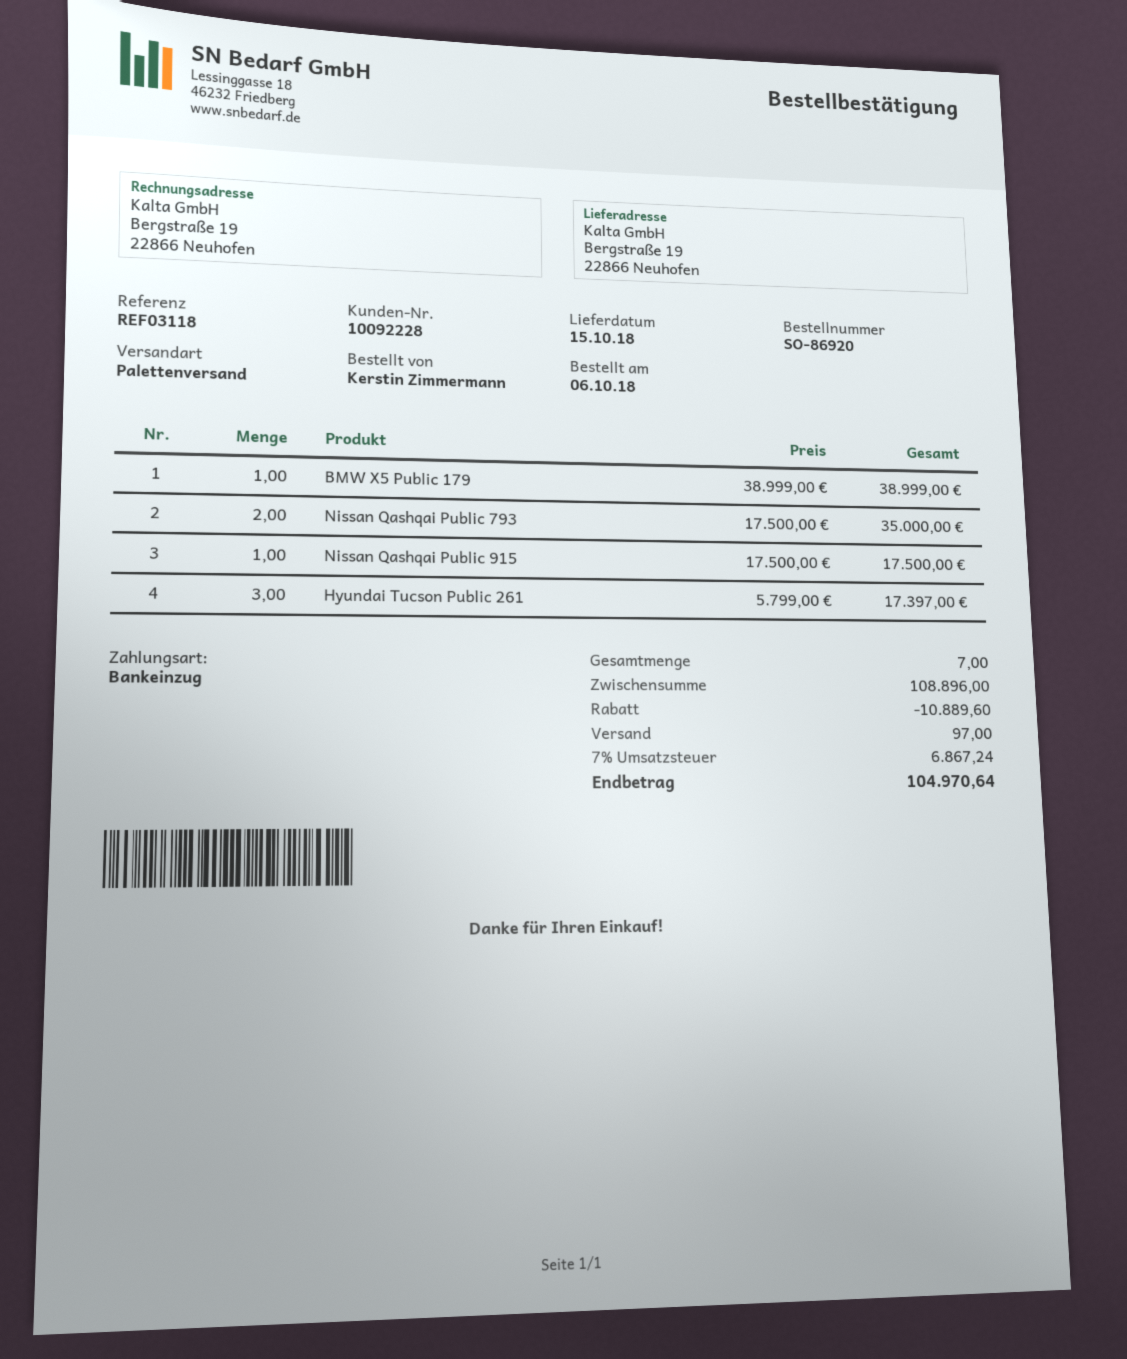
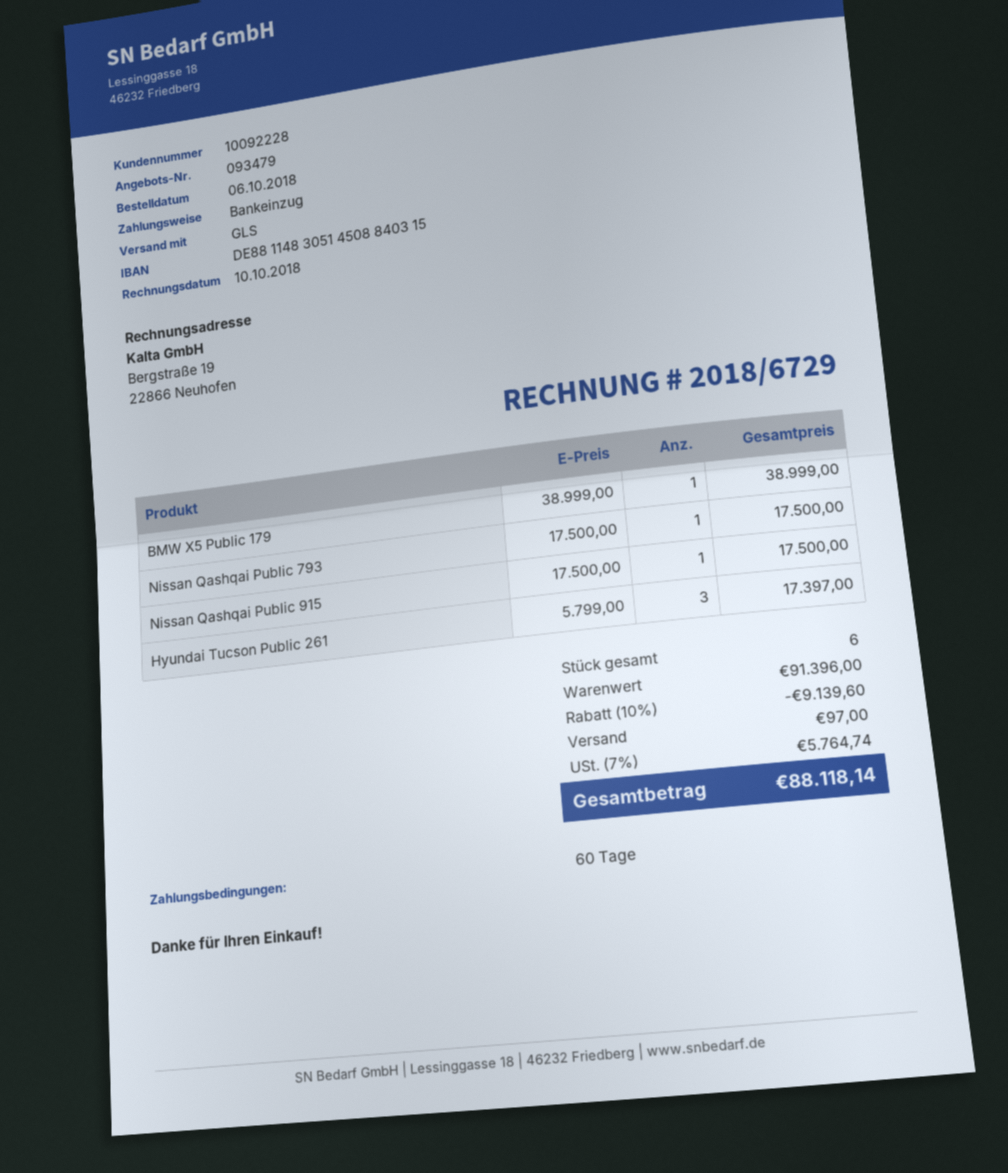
shipping method: pallet freight -> GLS
Nissan Qashqai Public 793: 2 x 17500.00 = 35000.00 -> 1 x 17500.00 = 17500.00
total quantity: 7 -> 6
subtotal: 108896.00 -> 91396.00
discount: 10889.60 -> 9139.60
tax: 7% = 6867.24 -> 7% = 5764.74
total: 104970.64 -> 88118.14

